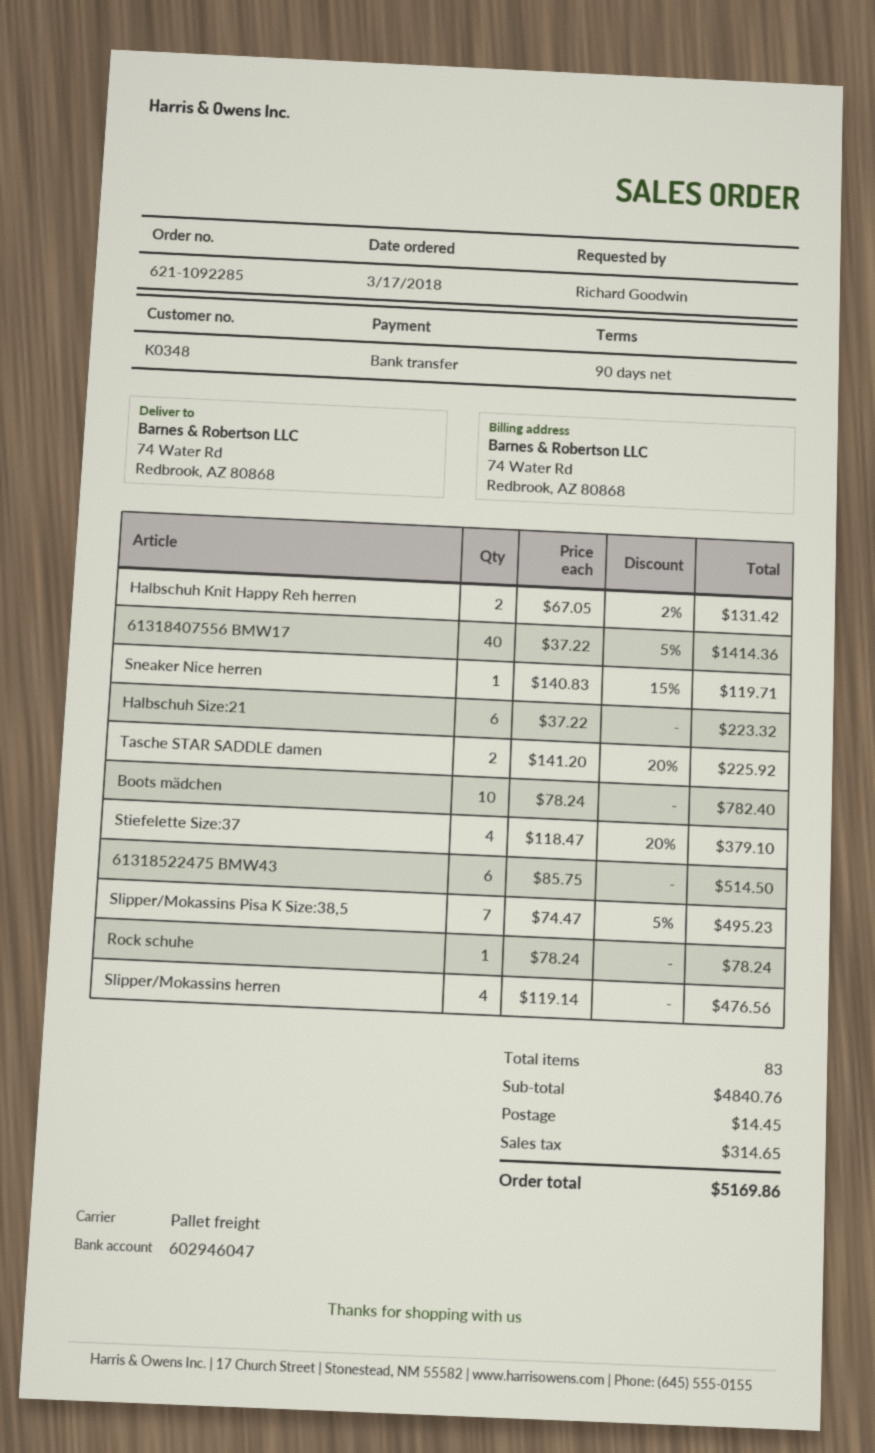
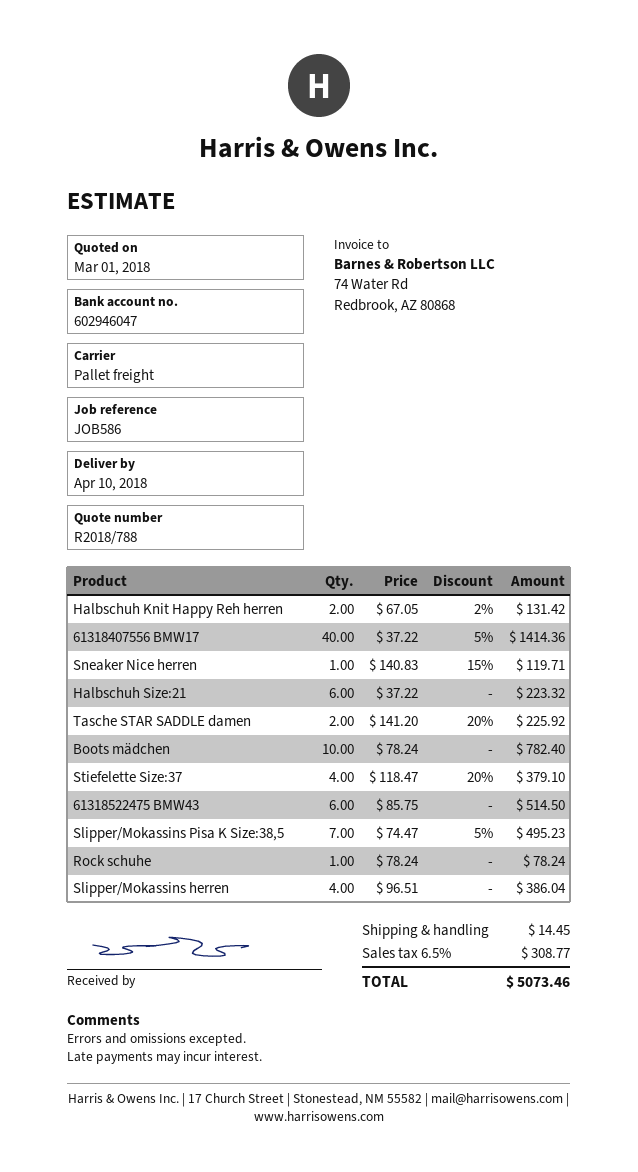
Slipper/Mokassins herren: 4 x 119.14 = 476.56 -> 4 x 96.51 = 386.04
tax: 314.65 -> 308.77
total: 5169.86 -> 5073.46

